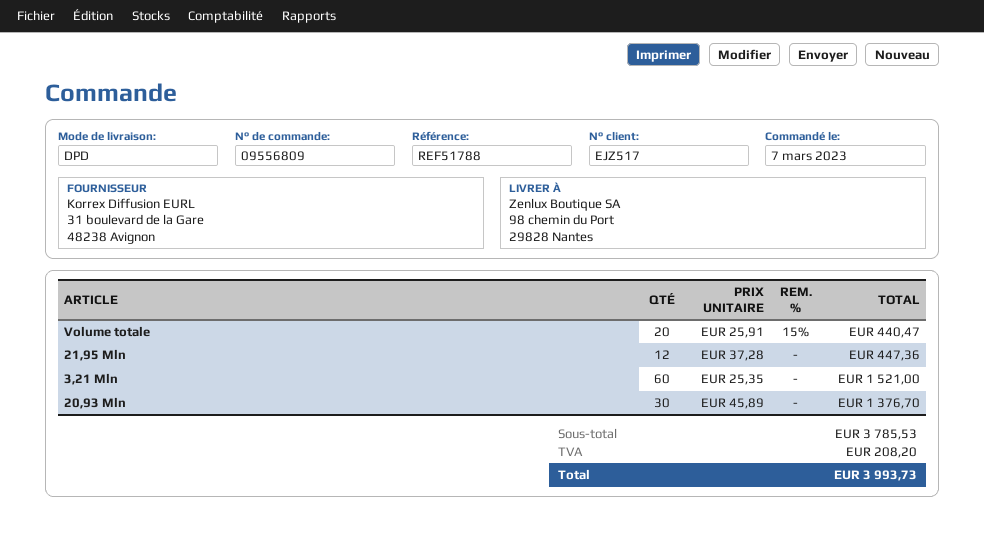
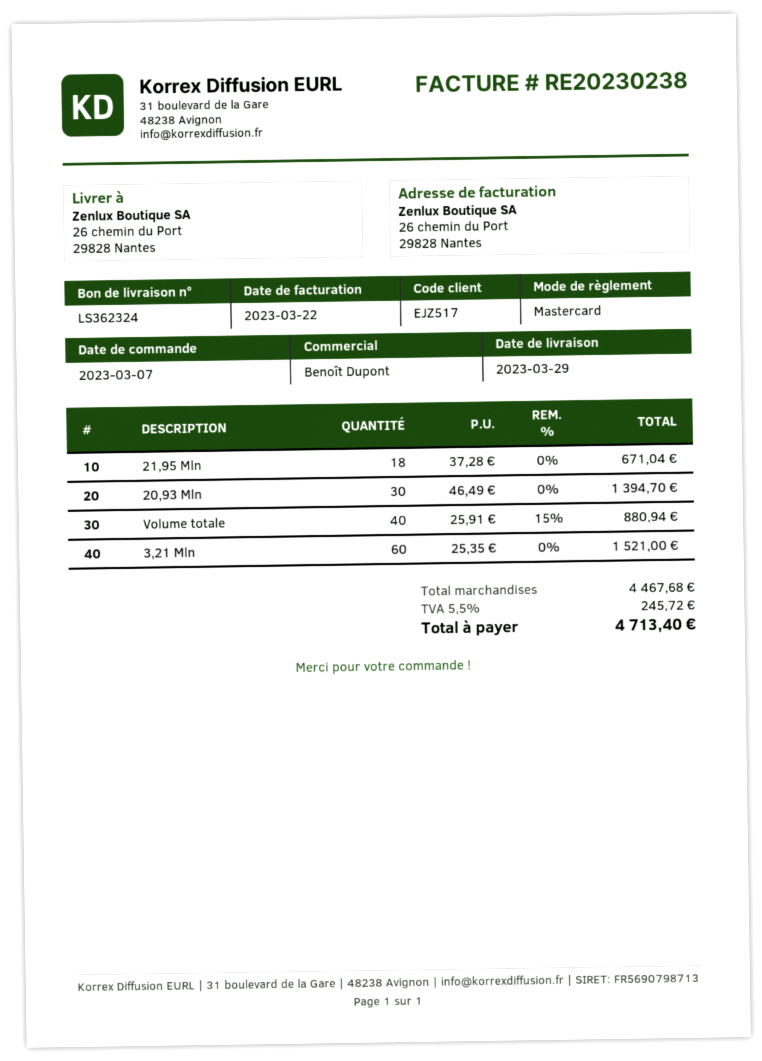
ship to: 98 chemin du Port, 29828 Nantes -> 26 chemin du Port, 29828 Nantes
Volume totale: 20 x 25.91 - 15% = 440.47 -> 40 x 25.91 - 15% = 880.94
21,95 Mln: 12 x 37.28 = 447.36 -> 18 x 37.28 = 671.04
20,93 Mln: 30 x 45.89 = 1376.70 -> 30 x 46.49 = 1394.70
subtotal: 3785.53 -> 4467.68
tax: 208.20 -> 245.72
total: 3993.73 -> 4713.40

